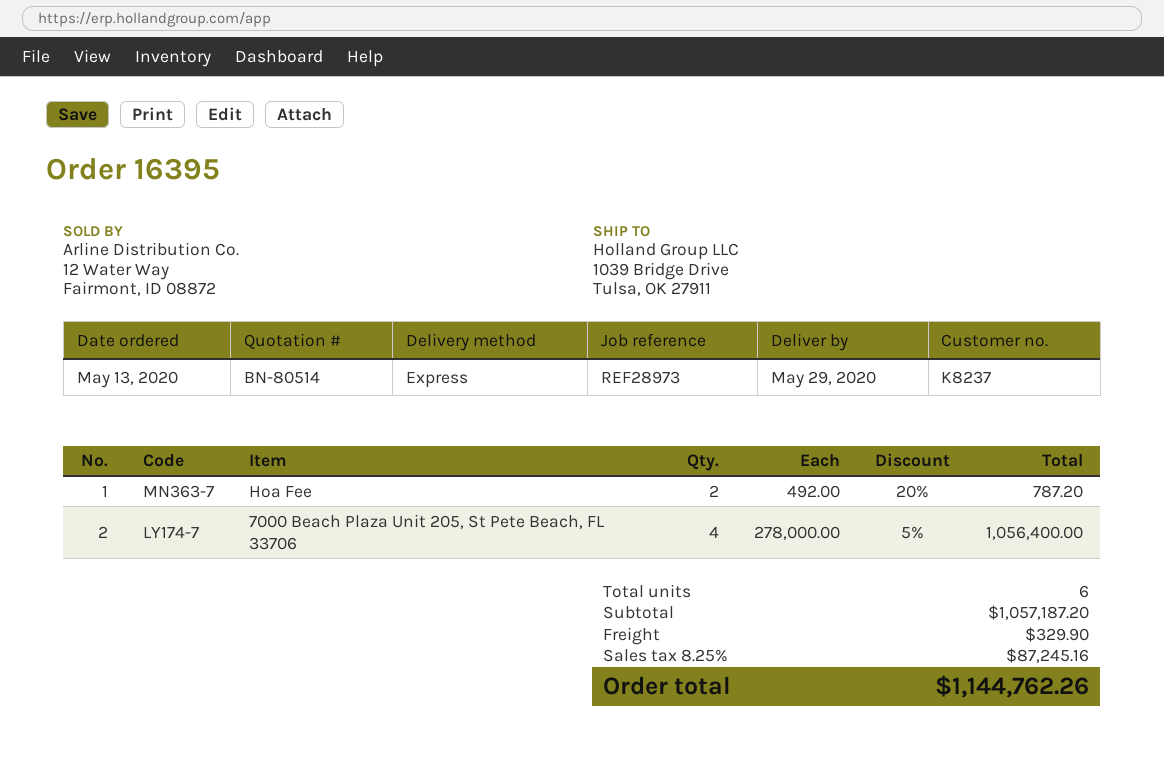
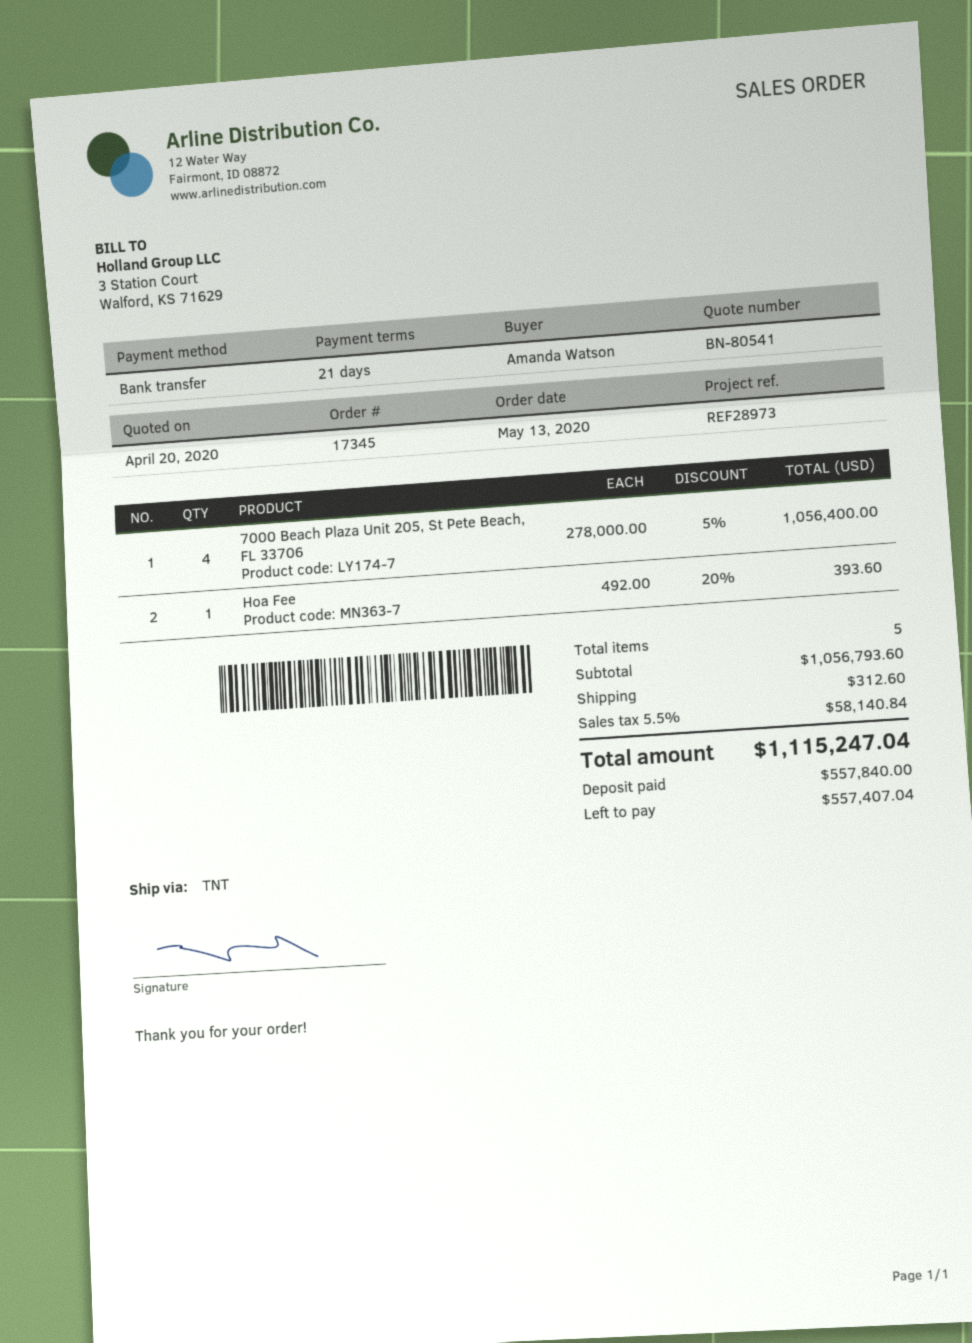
quote number: BN-80514 -> BN-80541
order number: 16395 -> 17345
shipping method: express -> TNT
Hoa Fee: 2 x 492.00 - 20% = 787.20 -> 1 x 492.00 - 20% = 393.60
total quantity: 6 -> 5
subtotal: 1057187.20 -> 1056793.60
shipping: 329.90 -> 312.60
tax: 8.25% = 87245.16 -> 5.5% = 58140.84
total: 1144762.26 -> 1115247.04

